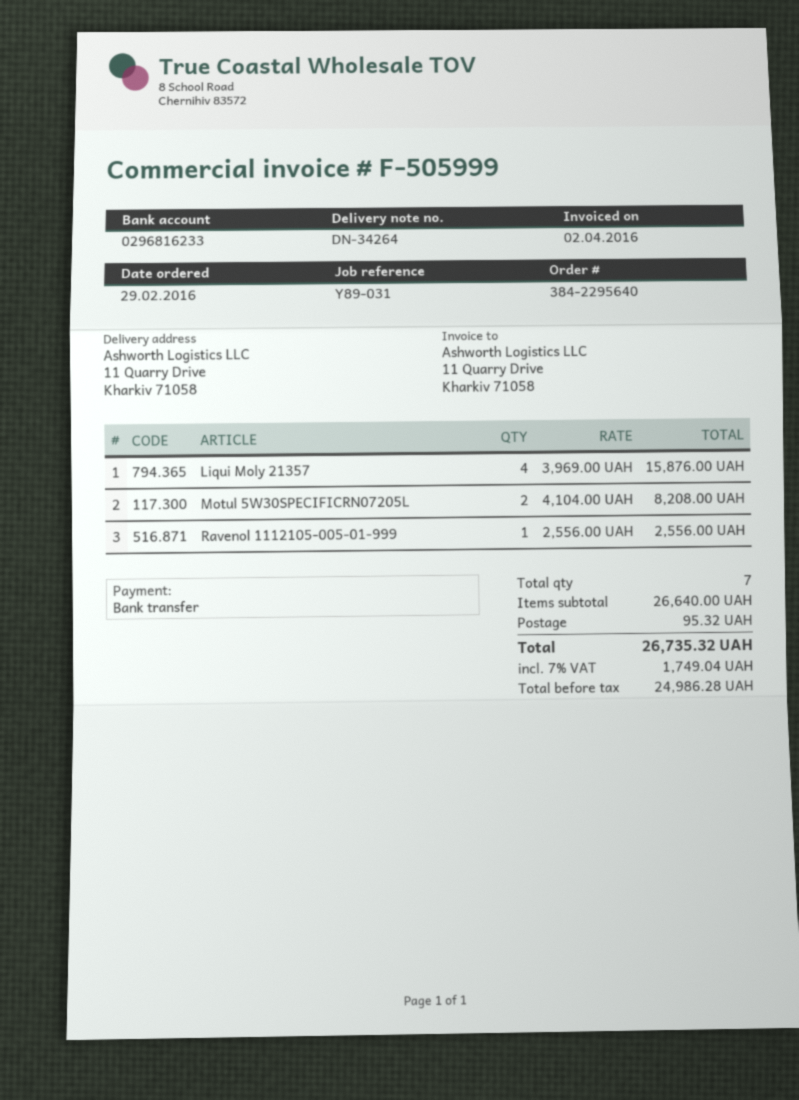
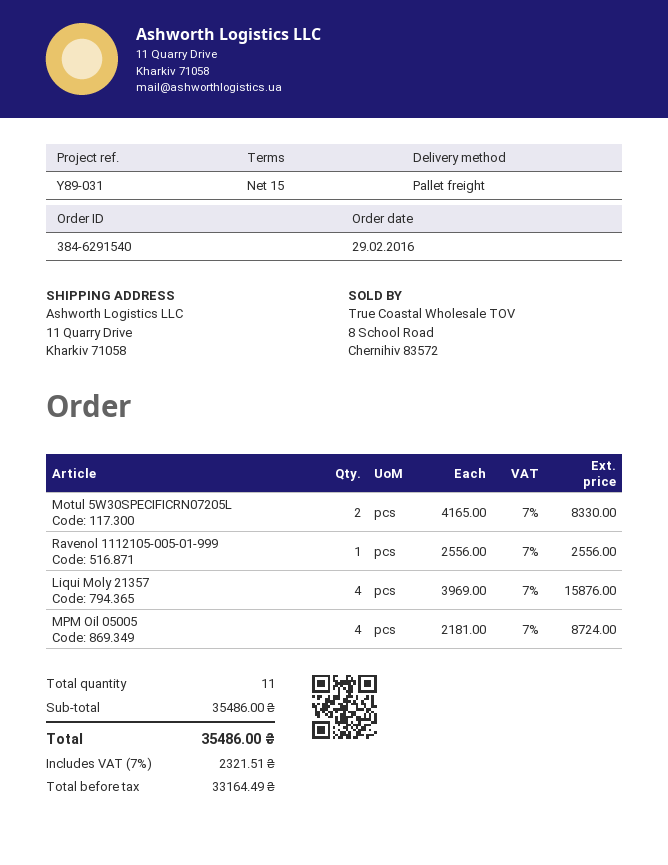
order number: 384-2295640 -> 384-6291540
Motul 5W30SPECIFICRN07205L: 2 x 4104.00 = 8208.00 -> 2 x 4165.00 = 8330.00
MPM Oil 05005: none -> 4 x 2181.00 = 8724.00
total quantity: 7 -> 11
subtotal: 26640.00 -> 35486.00
shipping: 95.32 -> none
net: 24986.28 -> 33164.49
tax: 7% = 1749.04 -> 7% = 2321.51
total: 26735.32 -> 35486.00

